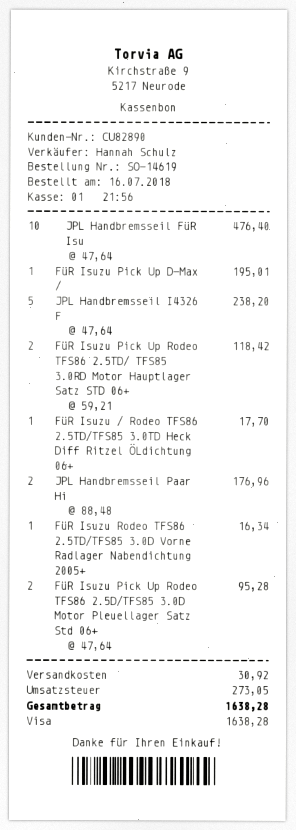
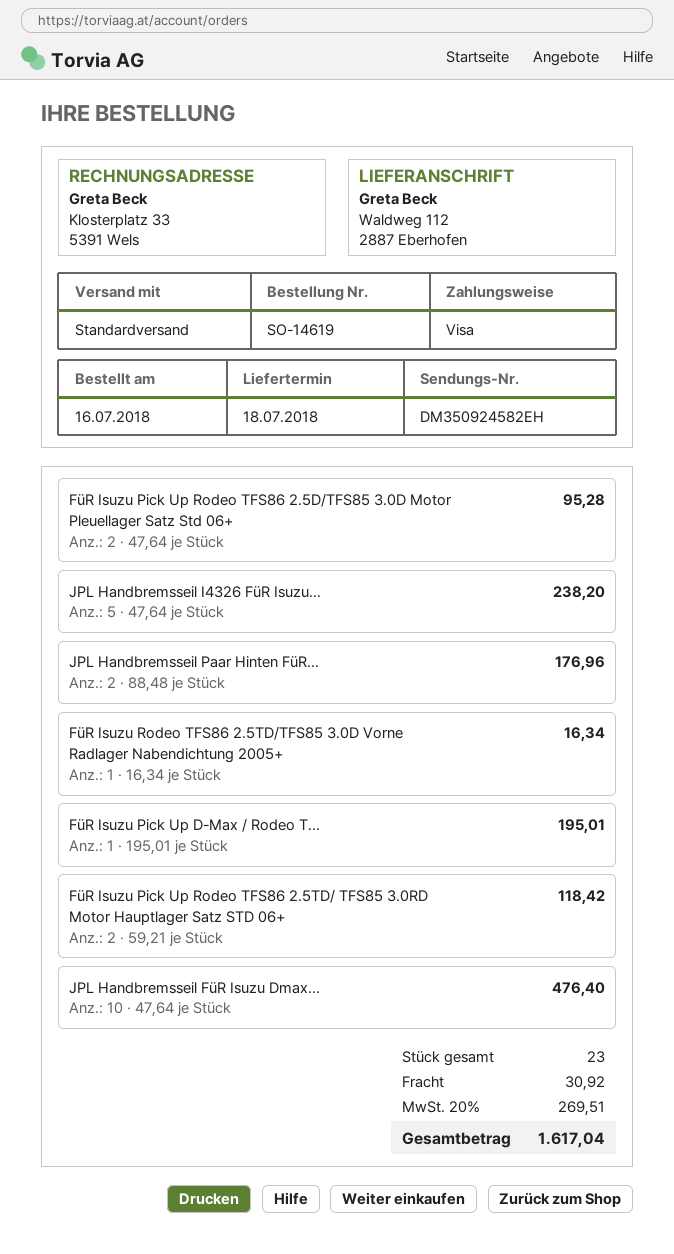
FüR Isuzu / Rodeo TFS86 2.5TD/TFS85 3.0TD Heck Diff Ritzel ÖLdichtung 06+: 1 x 17.70 = 17.70 -> none
tax: 273.05 -> 269.51
total: 1638.28 -> 1617.04

